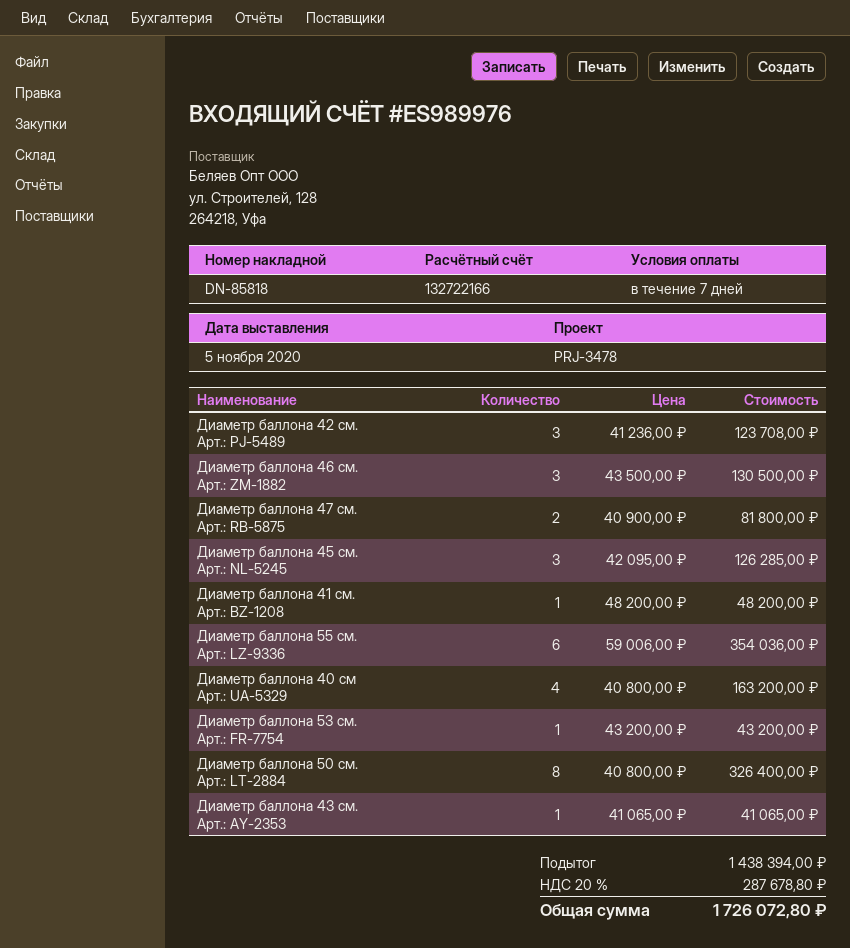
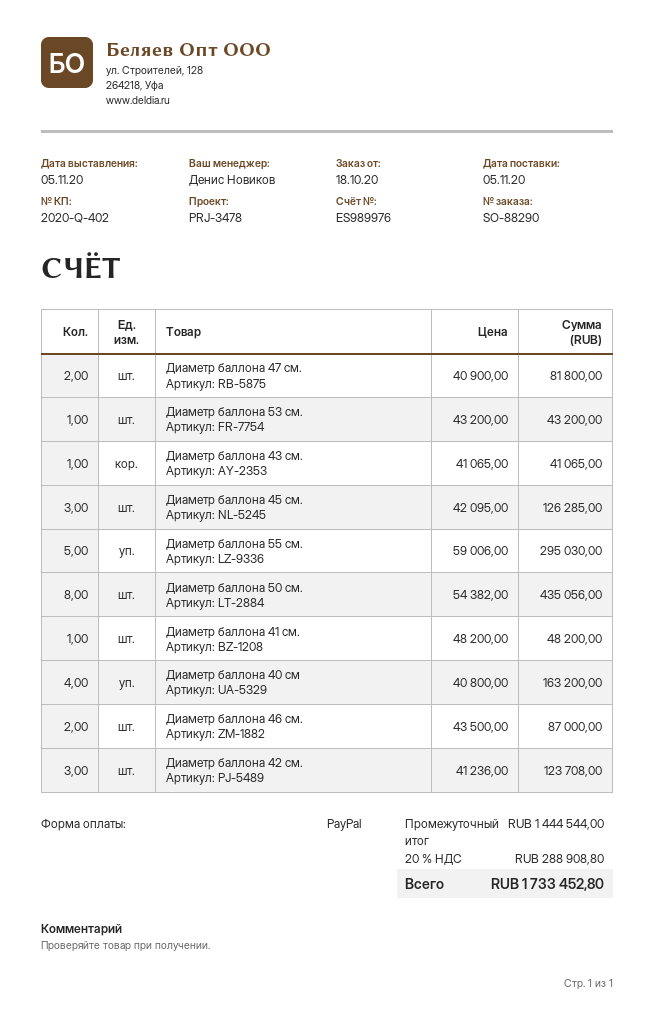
Диаметр баллона 46 см.: 3 x 43500.00 = 130500.00 -> 2 x 43500.00 = 87000.00
Диаметр баллона 55 см.: 6 x 59006.00 = 354036.00 -> 5 x 59006.00 = 295030.00
Диаметр баллона 50 см.: 8 x 40800.00 = 326400.00 -> 8 x 54382.00 = 435056.00
subtotal: 1438394.00 -> 1444544.00
tax: 20% = 287678.80 -> 20% = 288908.80
total: 1726072.80 -> 1733452.80

